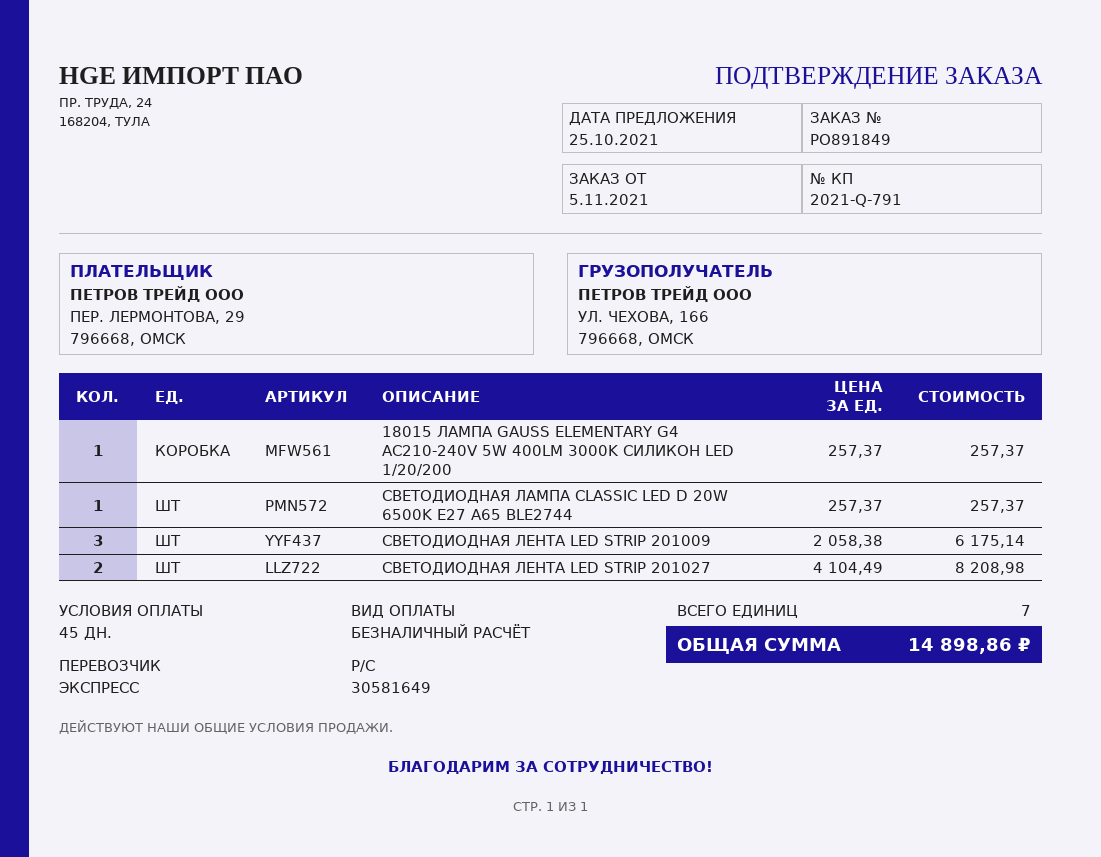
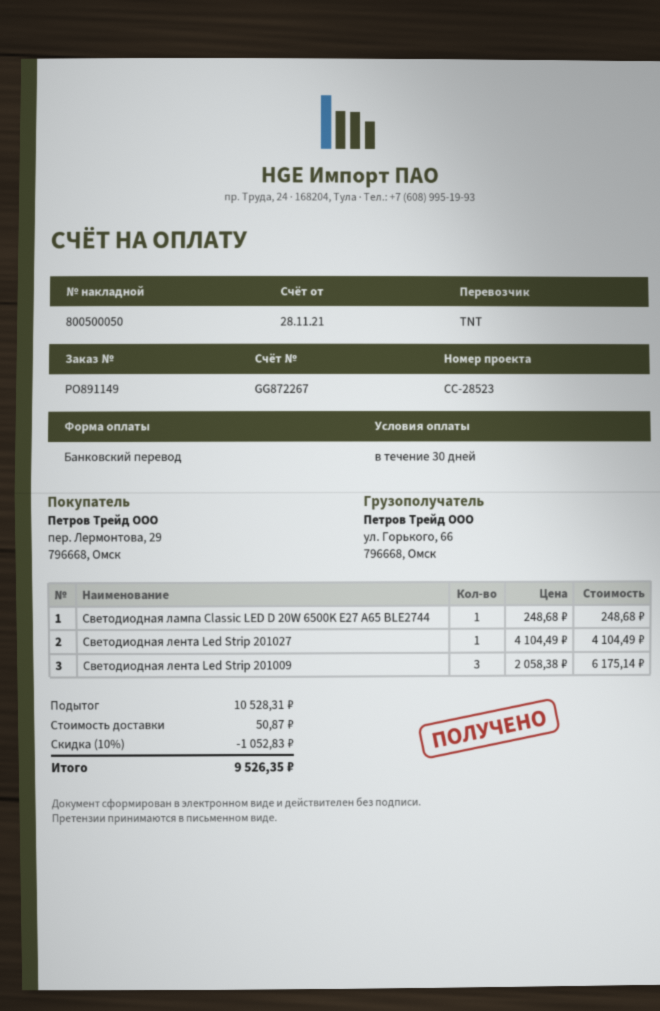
order number: PO891849 -> PO891149
payment terms: 45 days -> 30 days
shipping method: express -> TNT
ship to: УЛ. ЧЕХОВА, 166, 796668, ОМСК -> ул. Горького, 66, 796668, Омск
18015 ЛАМПА GAUSS ELEMENTARY G4 AC210-240V 5W 400LM 3000K СИЛИКОН LED 1/20/200: 1 x 257.37 = 257.37 -> none
СВЕТОДИОДНАЯ ЛАМПА CLASSIC LED D 20W 6500K E27 А65 BLE2744: 1 x 257.37 = 257.37 -> 1 x 248.68 = 248.68
СВЕТОДИОДНАЯ ЛЕНТА LED STRIP 201027: 2 x 4104.49 = 8208.98 -> 1 x 4104.49 = 4104.49
discount: none -> 10% = 1052.83
shipping: none -> 50.87
total: 14898.86 -> 9526.35

